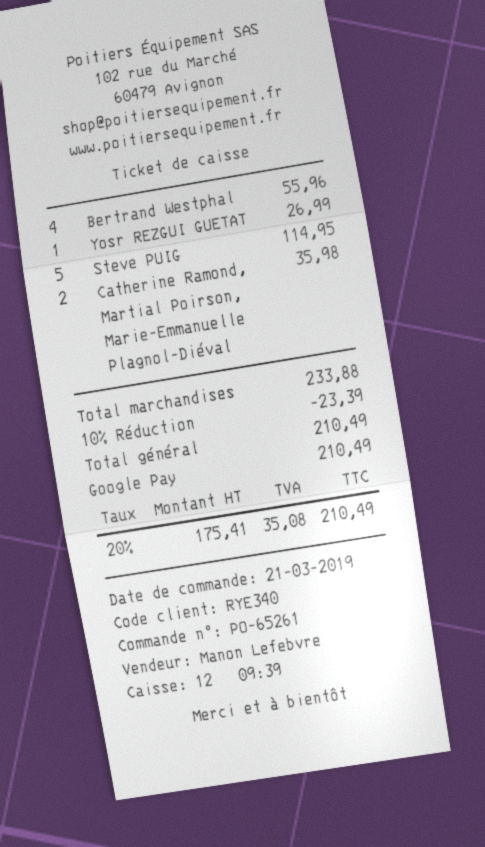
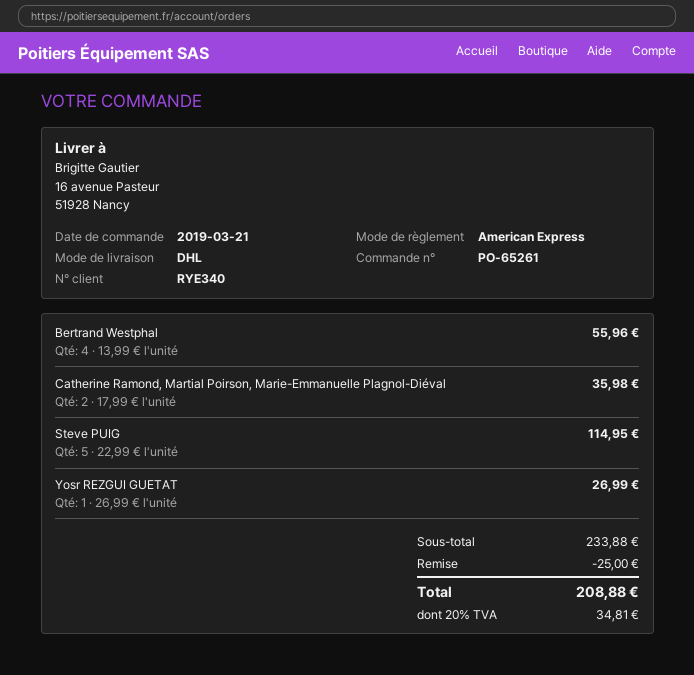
payment method: Google Pay -> American Express
discount: 23.39 -> 25.00
tax: 20% = 35.08 -> 20% = 34.81
total: 210.49 -> 208.88

